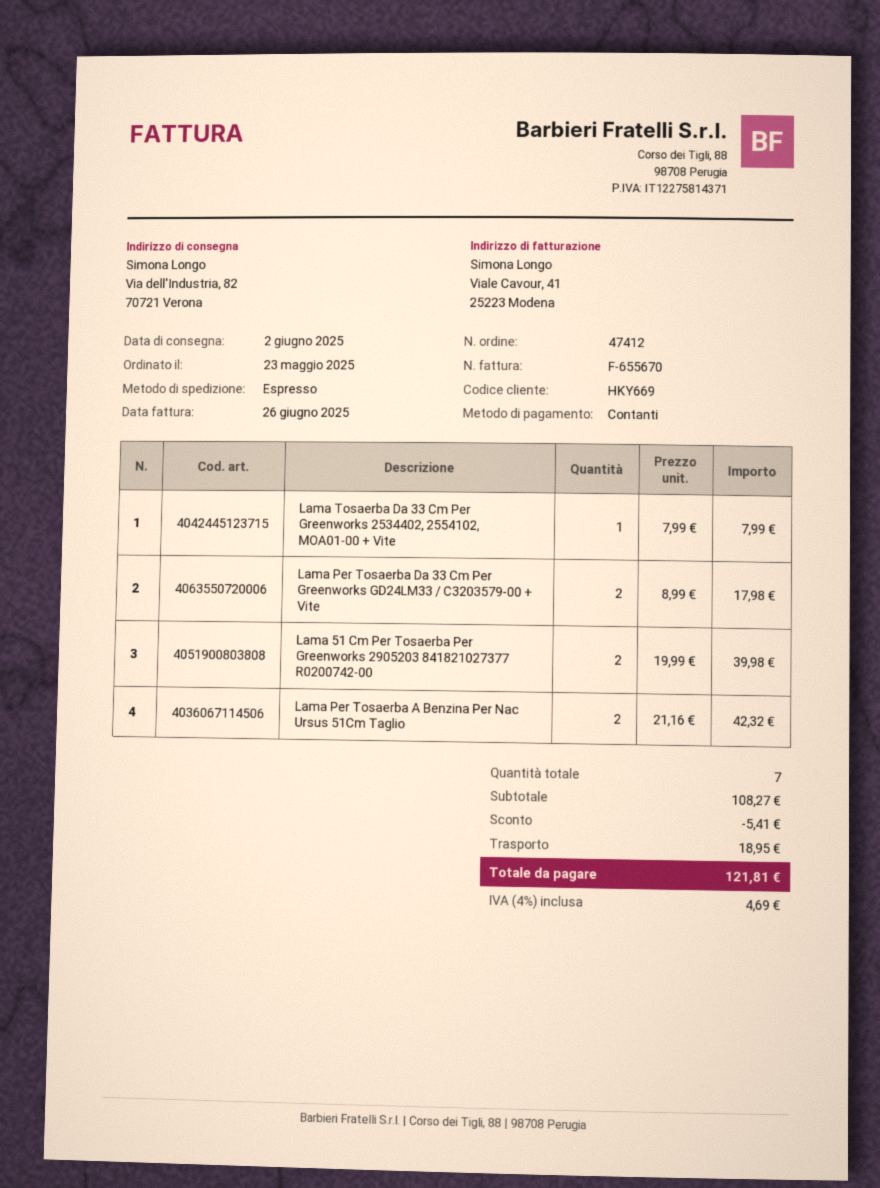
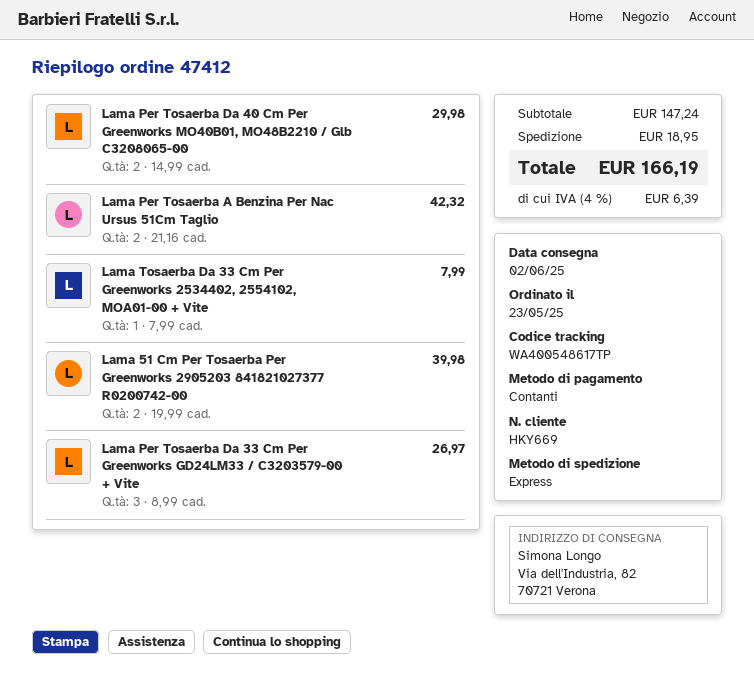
Lama Per Tosaerba Da 33 Cm Per Greenworks GD24LM33 / C3203579-00 + Vite: 2 x 8.99 = 17.98 -> 3 x 8.99 = 26.97
Lama Per Tosaerba Da 40 Cm Per Greenworks MO40B01, MO48B2210 / Glb C3208065-00: none -> 2 x 14.99 = 29.98
subtotal: 108.27 -> 147.24
discount: 5.41 -> none
tax: 4% = 4.69 -> 4% = 6.39
total: 121.81 -> 166.19

